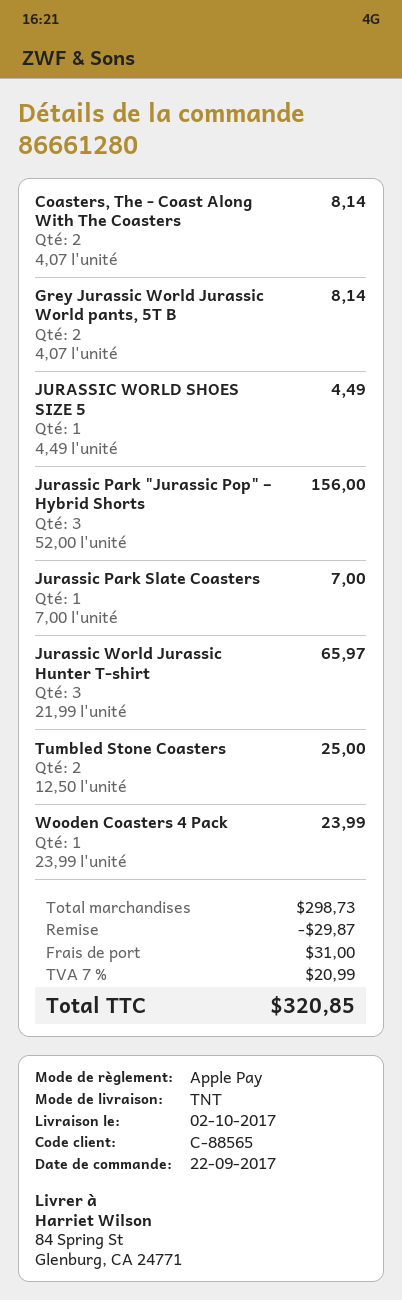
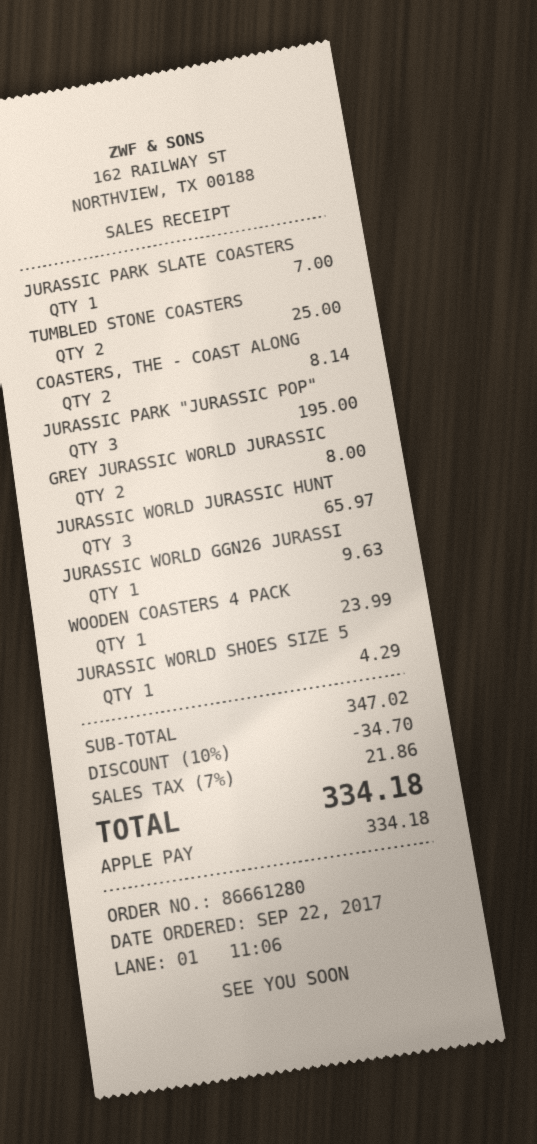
Grey Jurassic World Jurassic World pants, 5T B: 2 for 8.14 -> 2 for 8.00
JURASSIC WORLD SHOES SIZE 5: 1 for 4.49 -> 1 for 4.29
Jurassic Park "Jurassic Pop" – Hybrid Shorts: 3 for 156.00 -> 3 for 195.00
JURASSIC WORLD GGN26 JURASSI: none -> 1 for 9.63
subtotal: 298.73 -> 347.02
discount: 29.87 -> 34.70
shipping: 31.00 -> none
tax: 7% = 20.99 -> 7% = 21.86
total: 320.85 -> 334.18

